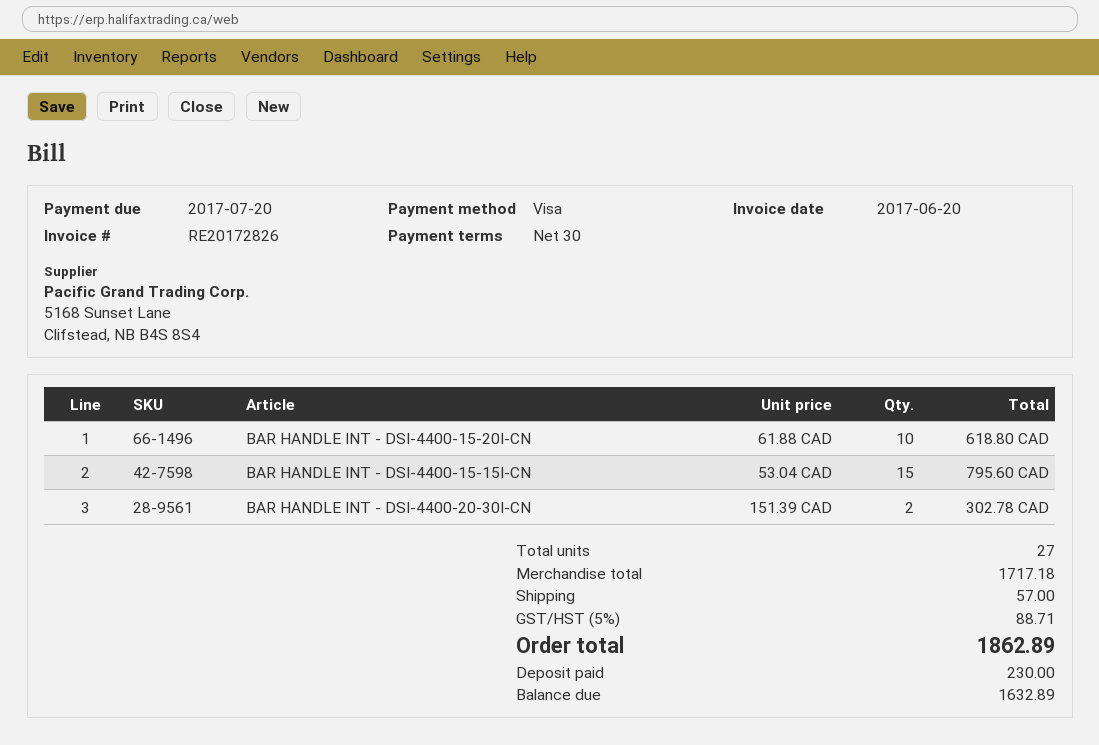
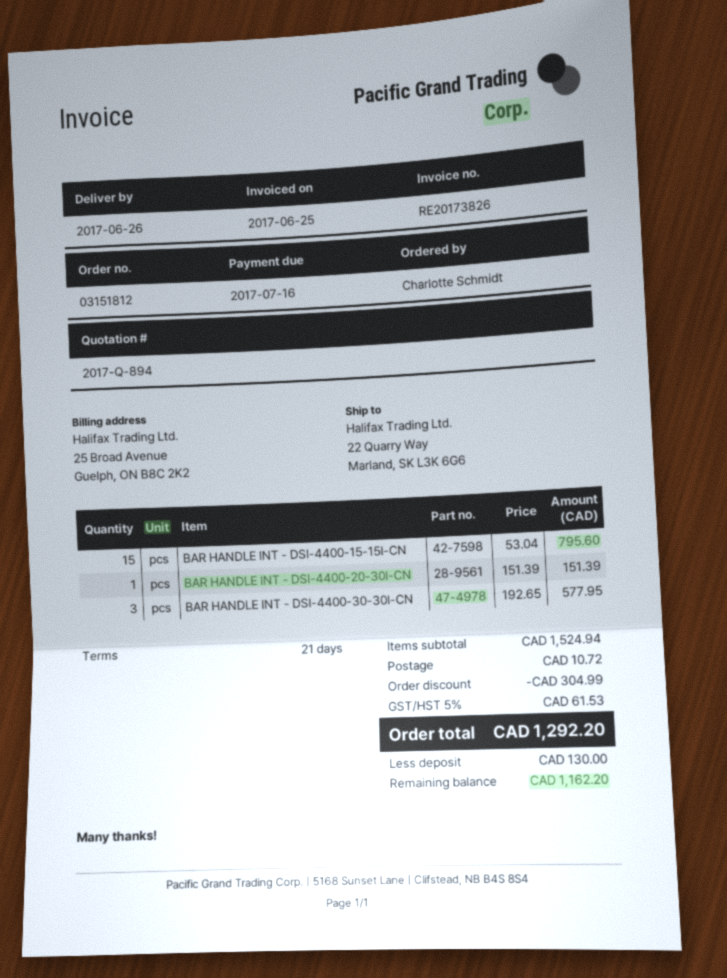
invoice number: RE20172826 -> RE20173826
invoice date: 2017-06-20 -> 2017-06-25
payment terms: 30 days -> 21 days
due date: 2017-07-20 -> 2017-07-16
BAR HANDLE INT - DSI-4400-15-20I-CN: 10 x 61.88 = 618.80 -> none
BAR HANDLE INT - DSI-4400-20-30I-CN: 2 x 151.39 = 302.78 -> 1 x 151.39 = 151.39
BAR HANDLE INT - DSI-4400-30-30I-CN: none -> 3 x 192.65 = 577.95
subtotal: 1717.18 -> 1524.94
discount: none -> 304.99
shipping: 57.00 -> 10.72
tax: 5% = 88.71 -> 5% = 61.53
total: 1862.89 -> 1292.20
deposit: 230.00 -> 130.00
balance: 1632.89 -> 1162.20

